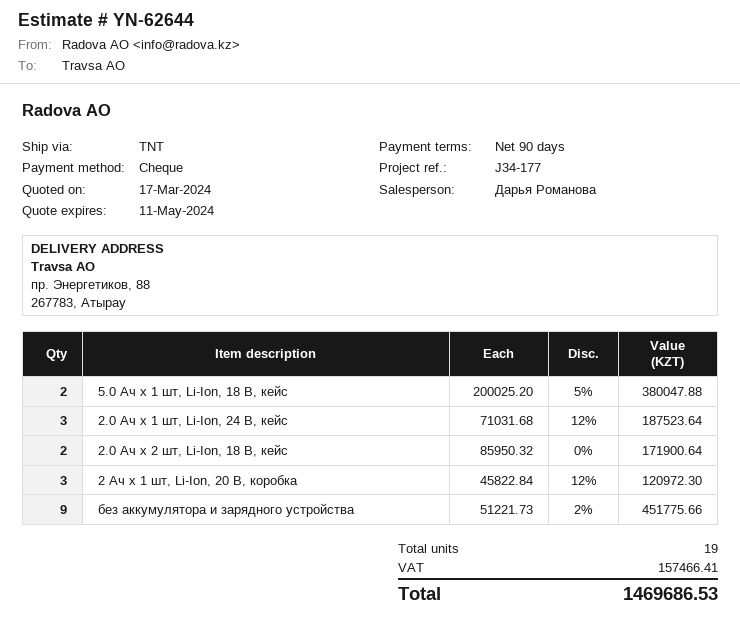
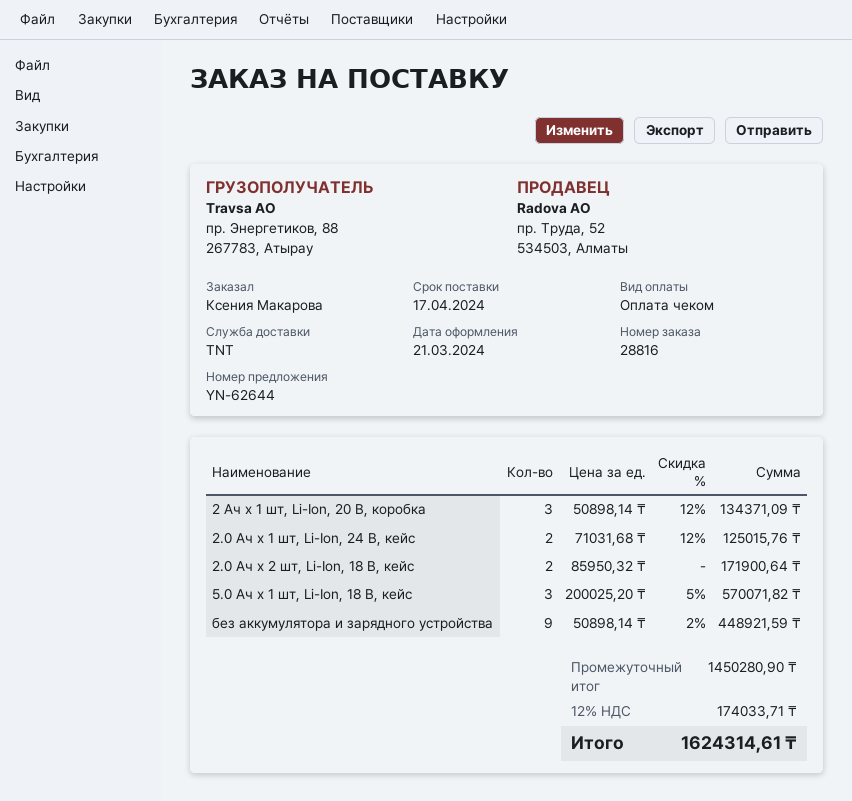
5.0 Ач x 1 шт, Li-Ion, 18 В, кейс: 2 x 200025.20 - 5% = 380047.88 -> 3 x 200025.20 - 5% = 570071.82
2.0 Ач x 1 шт, Li-Ion, 24 В, кейс: 3 x 71031.68 - 12% = 187523.64 -> 2 x 71031.68 - 12% = 125015.76
2 Ач x 1 шт, Li-Ion, 20 В, коробка: 3 x 45822.84 - 12% = 120972.30 -> 3 x 50898.14 - 12% = 134371.09
без аккумулятора и зарядного устройства: 9 x 51221.73 - 2% = 451775.66 -> 9 x 50898.14 - 2% = 448921.59
tax: 157466.41 -> 174033.71
total: 1469686.53 -> 1624314.61

